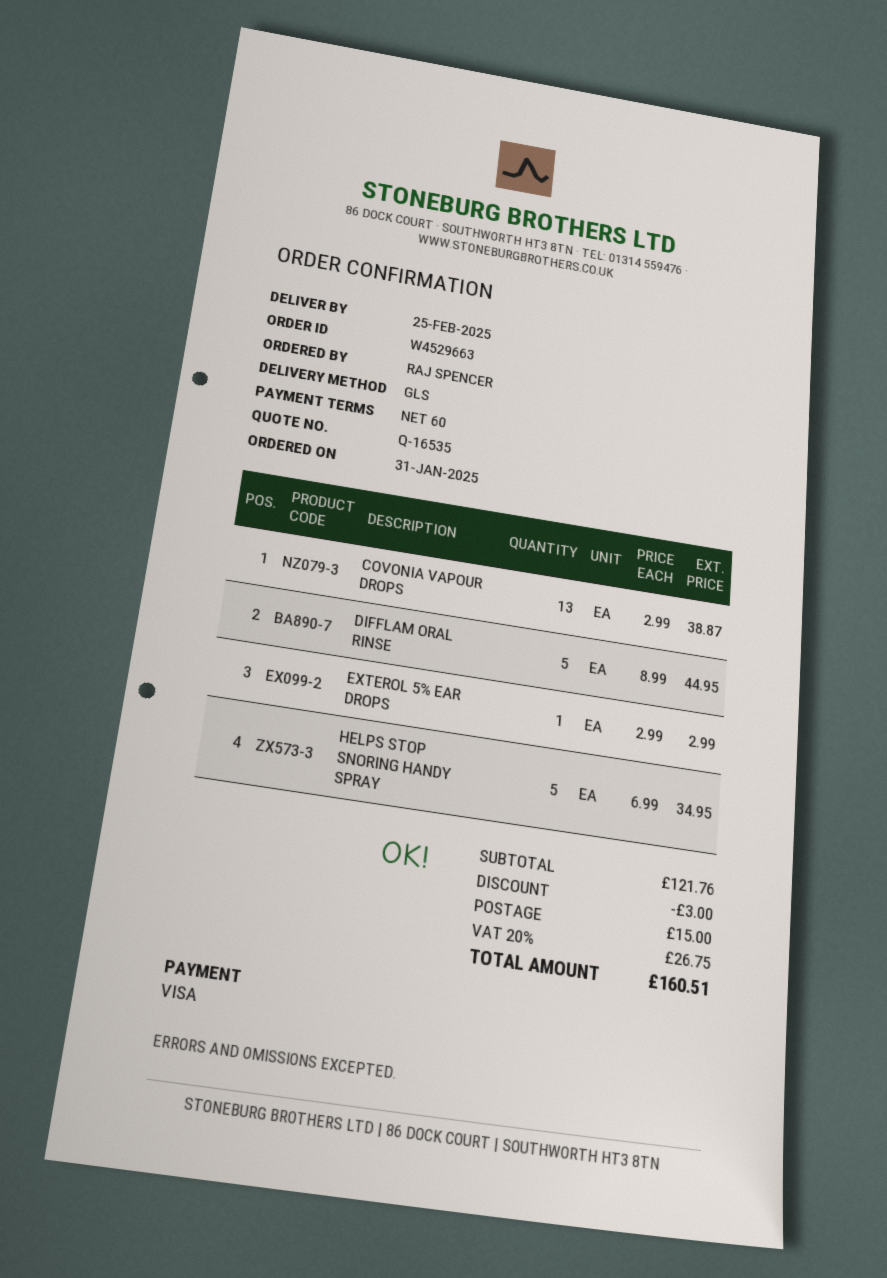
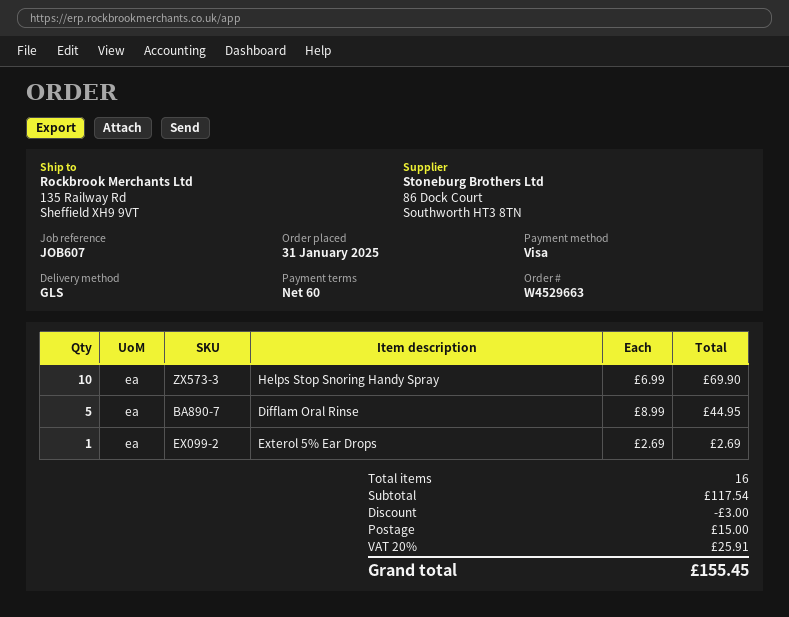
COVONIA VAPOUR DROPS: 13 x 2.99 = 38.87 -> none
EXTEROL 5% EAR DROPS: 1 x 2.99 = 2.99 -> 1 x 2.69 = 2.69
HELPS STOP SNORING HANDY SPRAY: 5 x 6.99 = 34.95 -> 10 x 6.99 = 69.90
subtotal: 121.76 -> 117.54
tax: 20% = 26.75 -> 20% = 25.91
total: 160.51 -> 155.45

